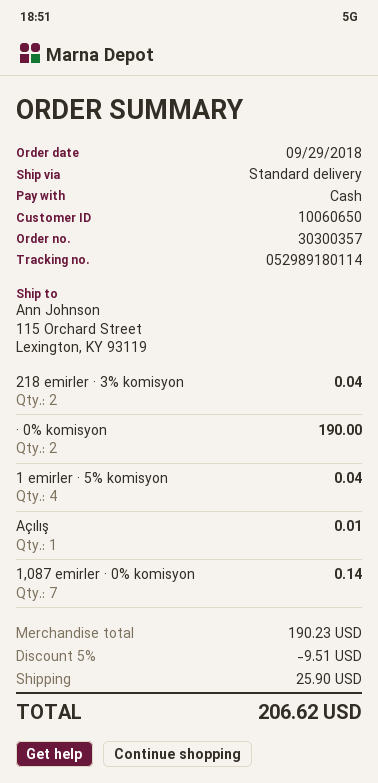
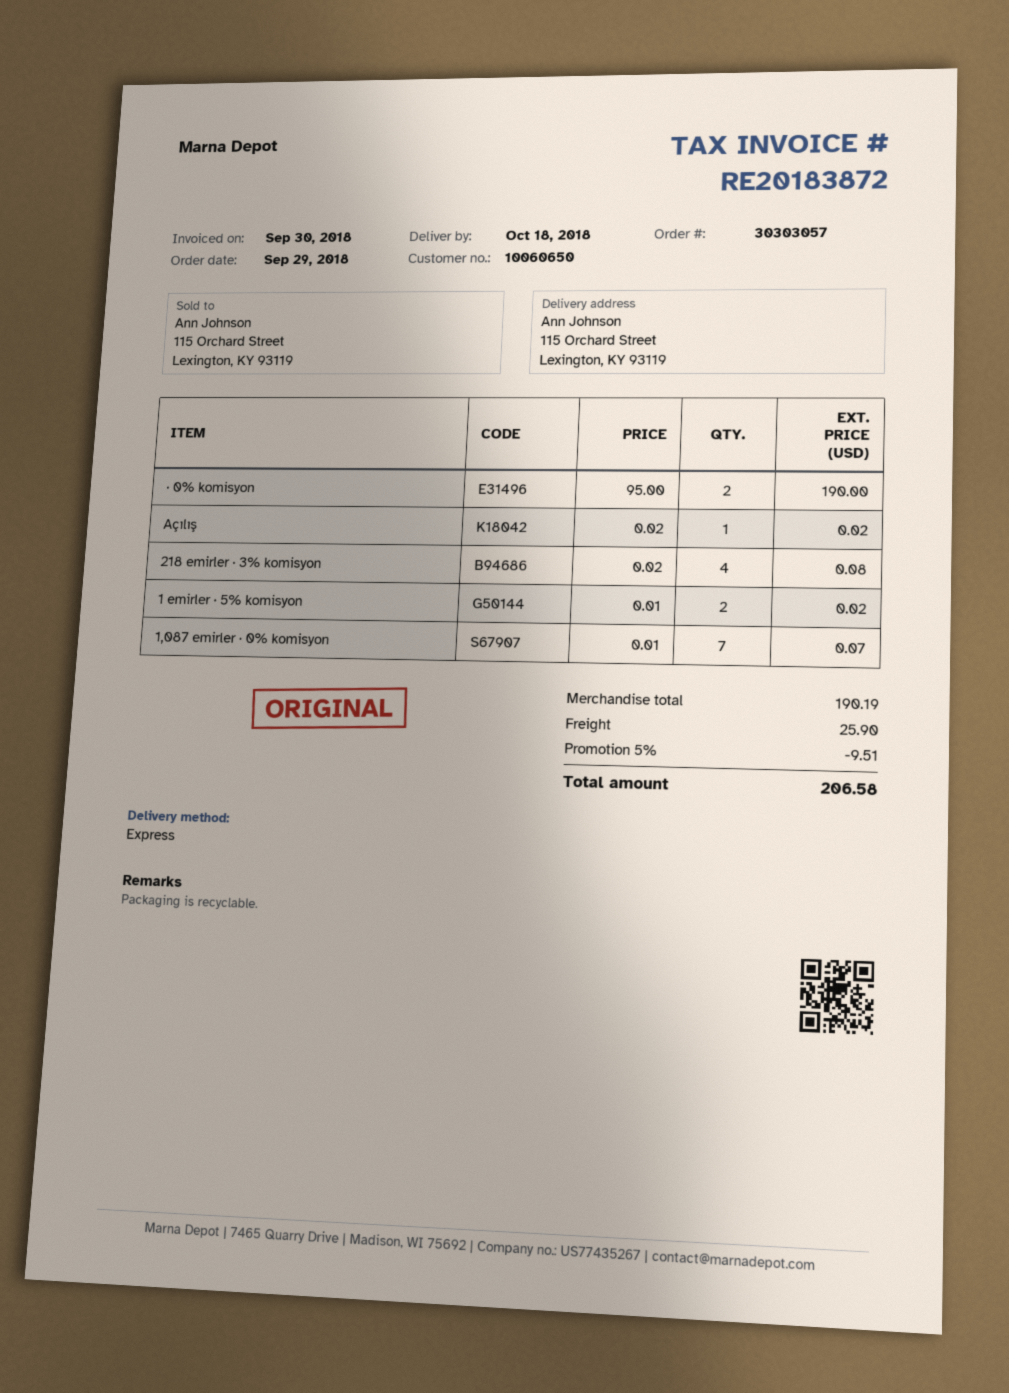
order number: 30300357 -> 30303057
shipping method: standard -> express
218 emirler · 3% komisyon: 2 for 0.04 -> 4 for 0.08
1 emirler · 5% komisyon: 4 for 0.04 -> 2 for 0.02
Açılış: 1 for 0.01 -> 1 for 0.02
1,087 emirler · 0% komisyon: 7 for 0.14 -> 7 for 0.07
subtotal: 190.23 -> 190.19
total: 206.62 -> 206.58

